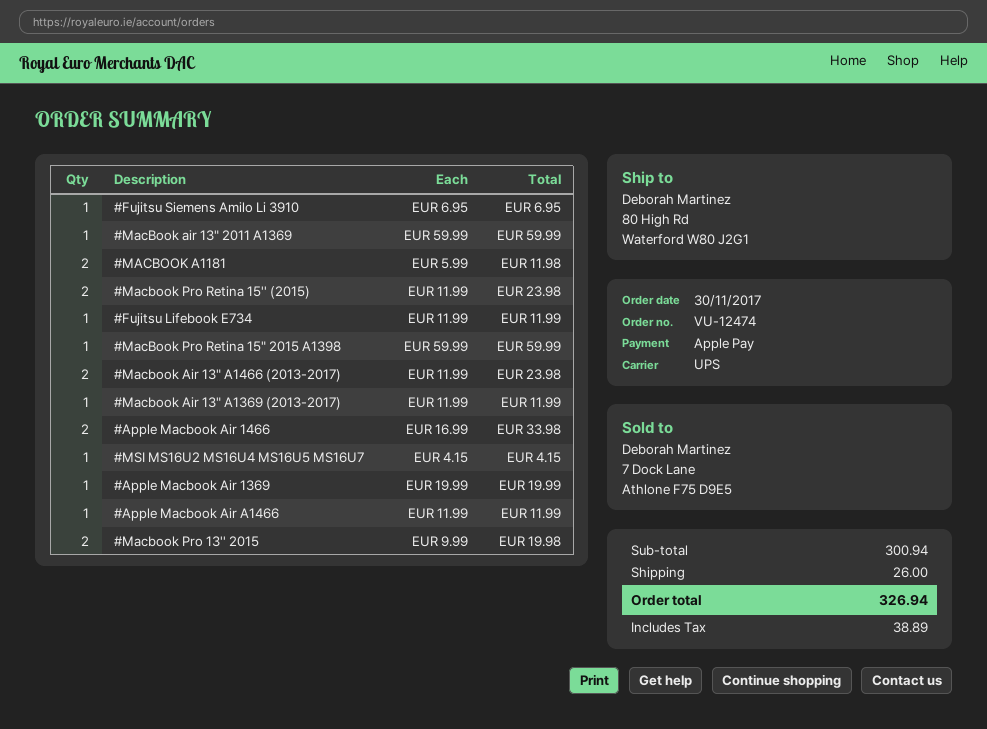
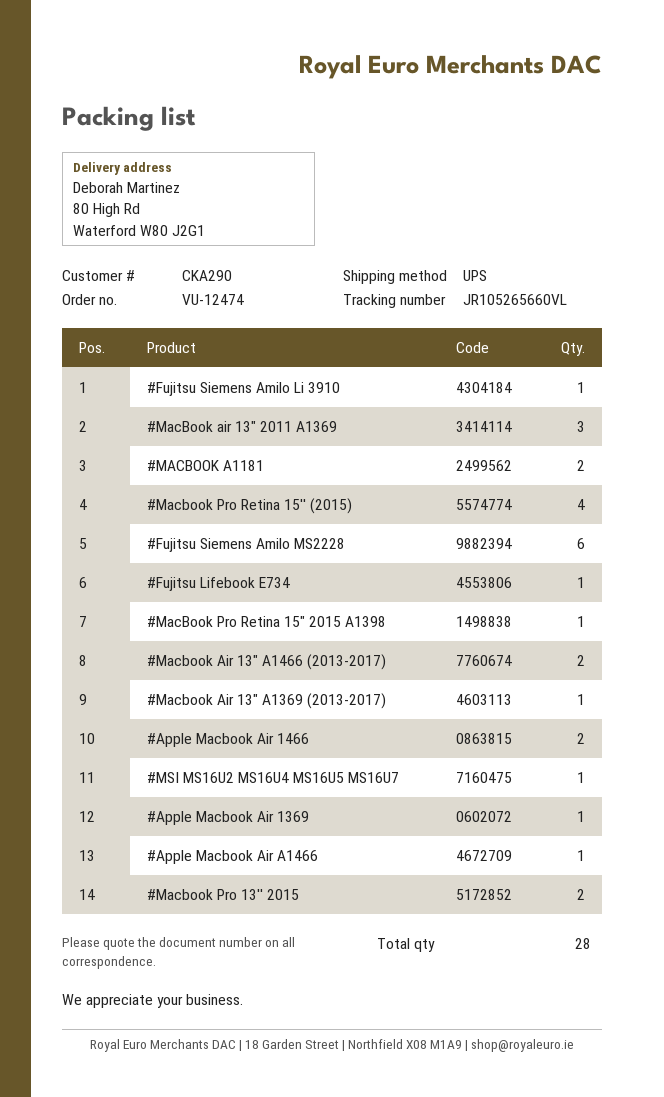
#MacBook air 13" 2011 A1369: 1 -> 3
#Macbook Pro Retina 15'' (2015): 2 -> 4
#Fujitsu Siemens Amilo MS2228: none -> 6

